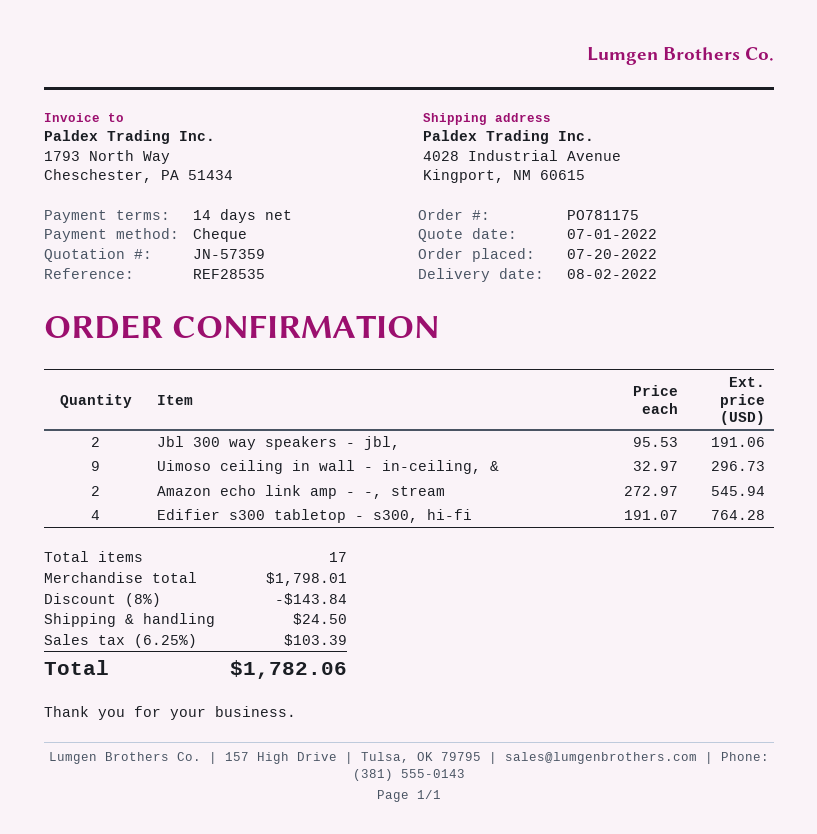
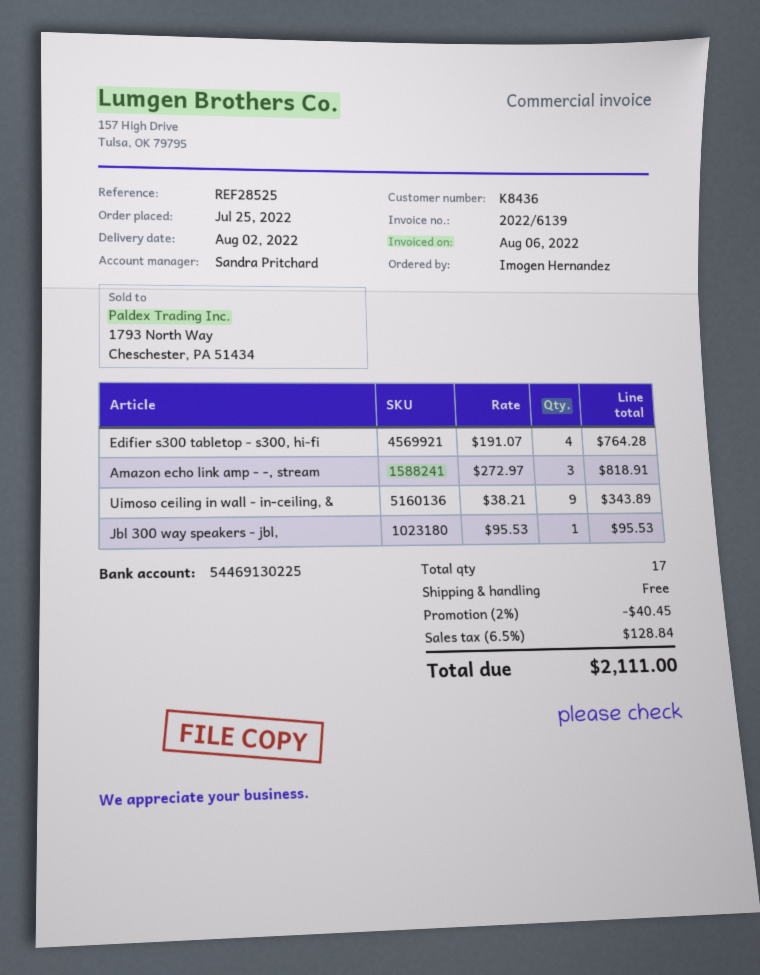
order date: 2022-07-20 -> 2022-07-25
reference: REF28535 -> REF28525
Jbl 300 way speakers - jbl,: 2 x 95.53 = 191.06 -> 1 x 95.53 = 95.53
Uimoso ceiling in wall - in-ceiling, &: 9 x 32.97 = 296.73 -> 9 x 38.21 = 343.89
Amazon echo link amp - -, stream: 2 x 272.97 = 545.94 -> 3 x 272.97 = 818.91
discount: 8% = 143.84 -> 2% = 40.45
shipping: 24.50 -> 0.00
tax: 6.25% = 103.39 -> 6.5% = 128.84
total: 1782.06 -> 2111.00

